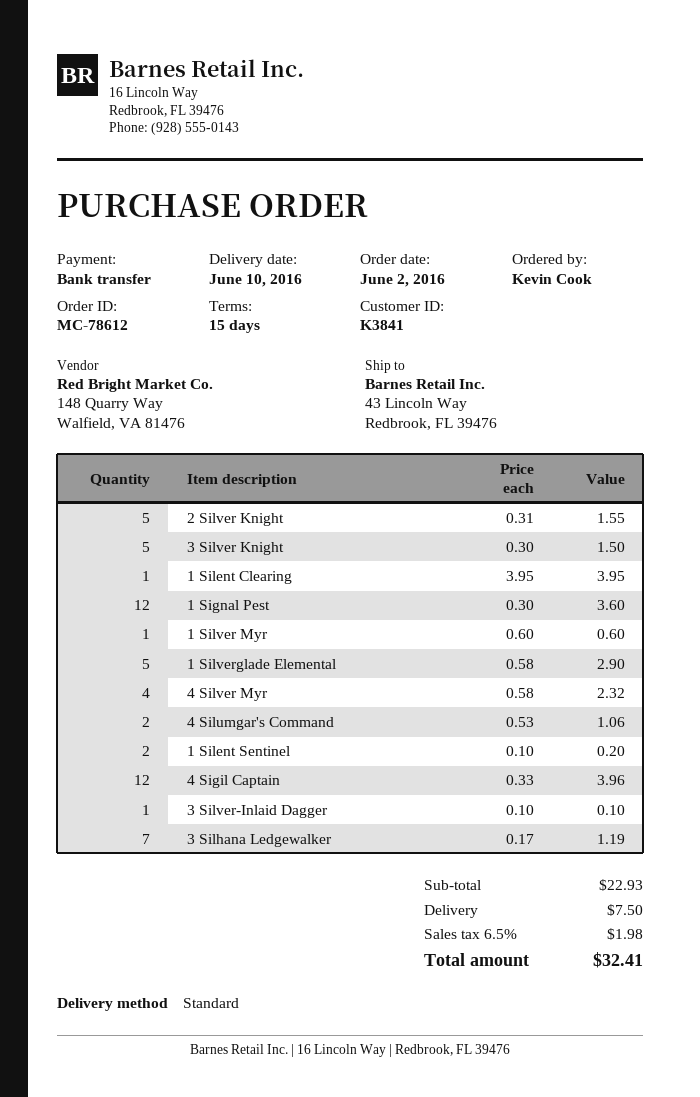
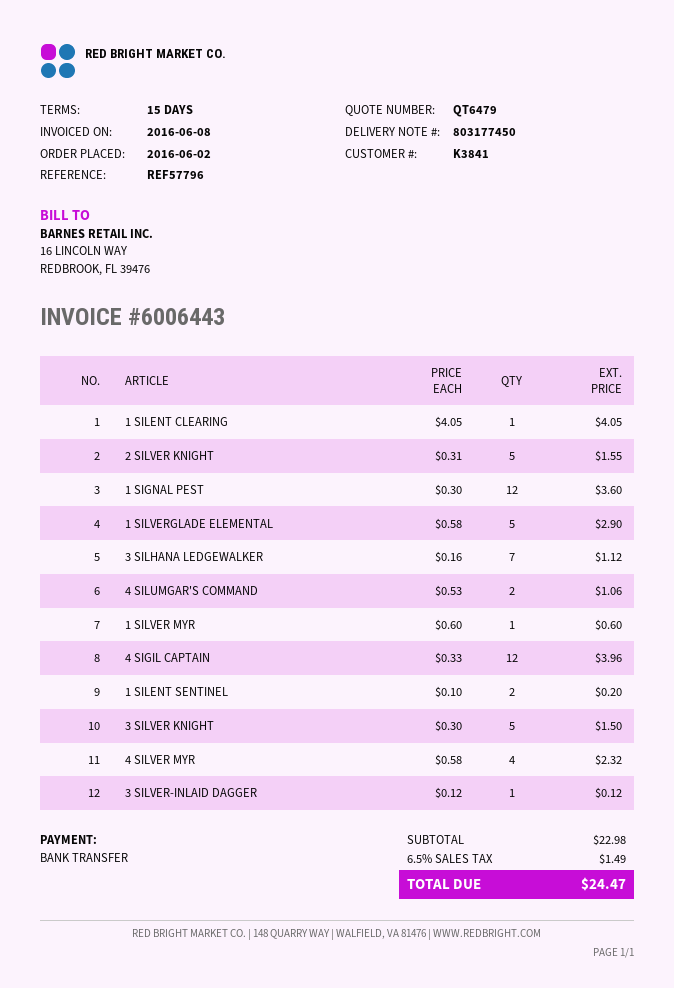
1 Silent Clearing: 1 x 3.95 = 3.95 -> 1 x 4.05 = 4.05
3 Silver-Inlaid Dagger: 1 x 0.10 = 0.10 -> 1 x 0.12 = 0.12
3 Silhana Ledgewalker: 7 x 0.17 = 1.19 -> 7 x 0.16 = 1.12
subtotal: 22.93 -> 22.98
shipping: 7.50 -> none
tax: 6.5% = 1.98 -> 6.5% = 1.49
total: 32.41 -> 24.47

